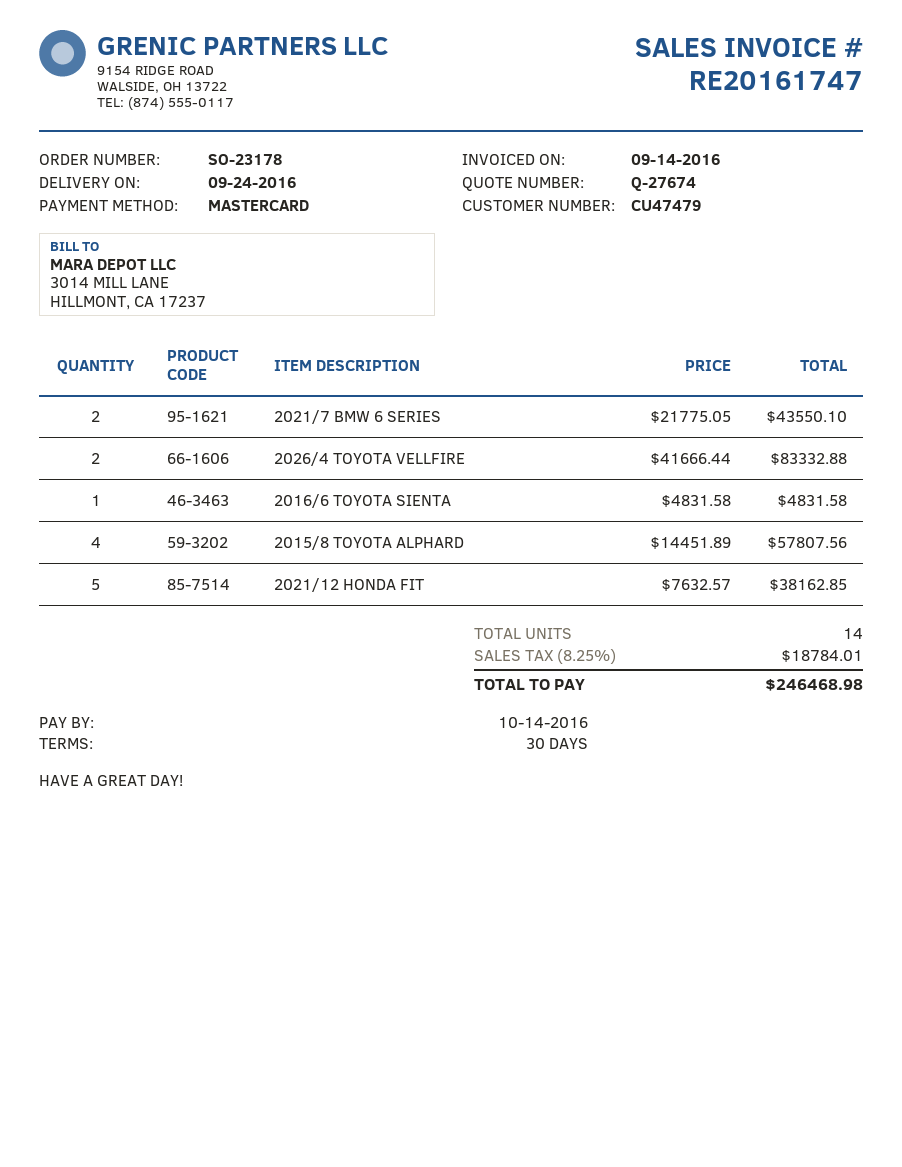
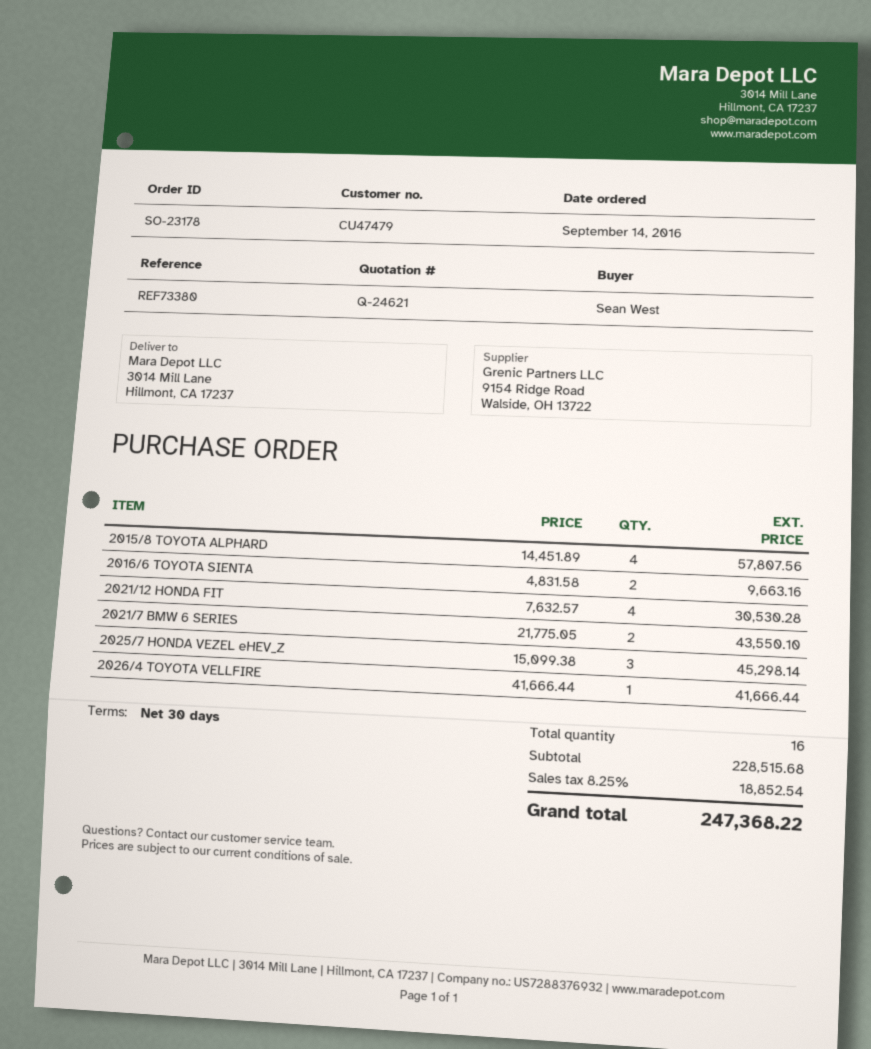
quote number: Q-27674 -> Q-24621
2026/4 TOYOTA VELLFIRE: 2 x 41666.44 = 83332.88 -> 1 x 41666.44 = 41666.44
2016/6 TOYOTA SIENTA: 1 x 4831.58 = 4831.58 -> 2 x 4831.58 = 9663.16
2021/12 HONDA FIT: 5 x 7632.57 = 38162.85 -> 4 x 7632.57 = 30530.28
2025/7 HONDA VEZEL eHEV_Z: none -> 3 x 15099.38 = 45298.14
total quantity: 14 -> 16
tax: 8.25% = 18784.01 -> 8.25% = 18852.54
total: 246468.98 -> 247368.22

